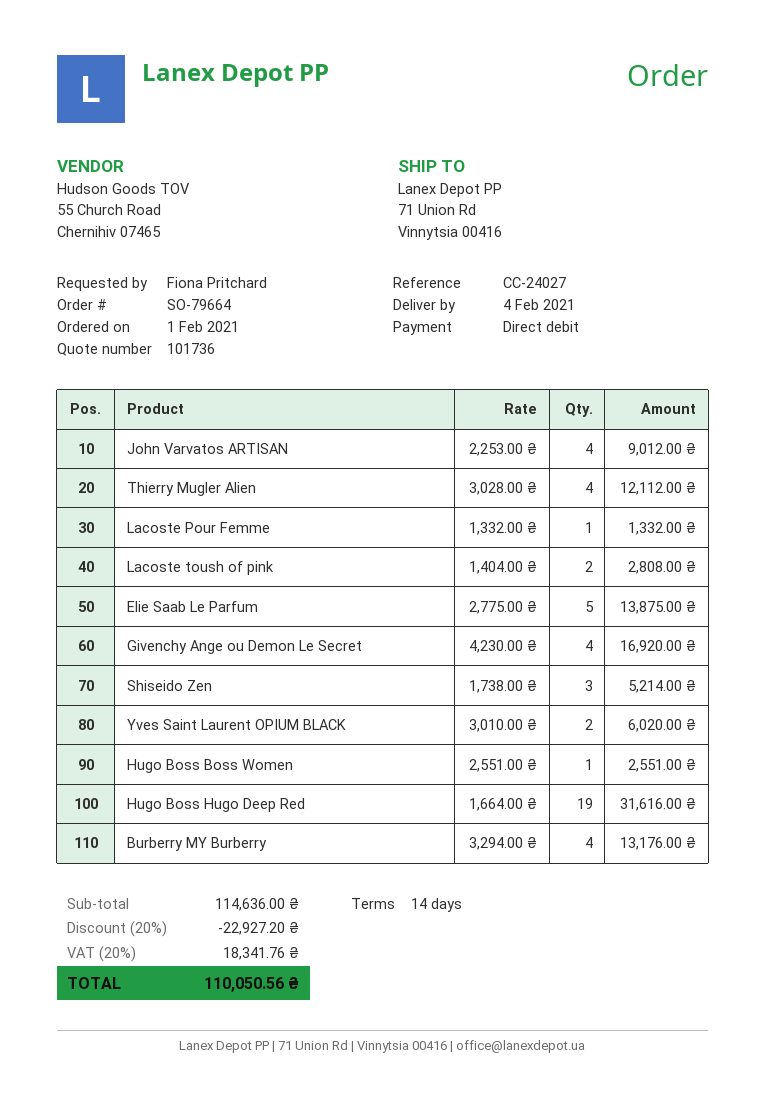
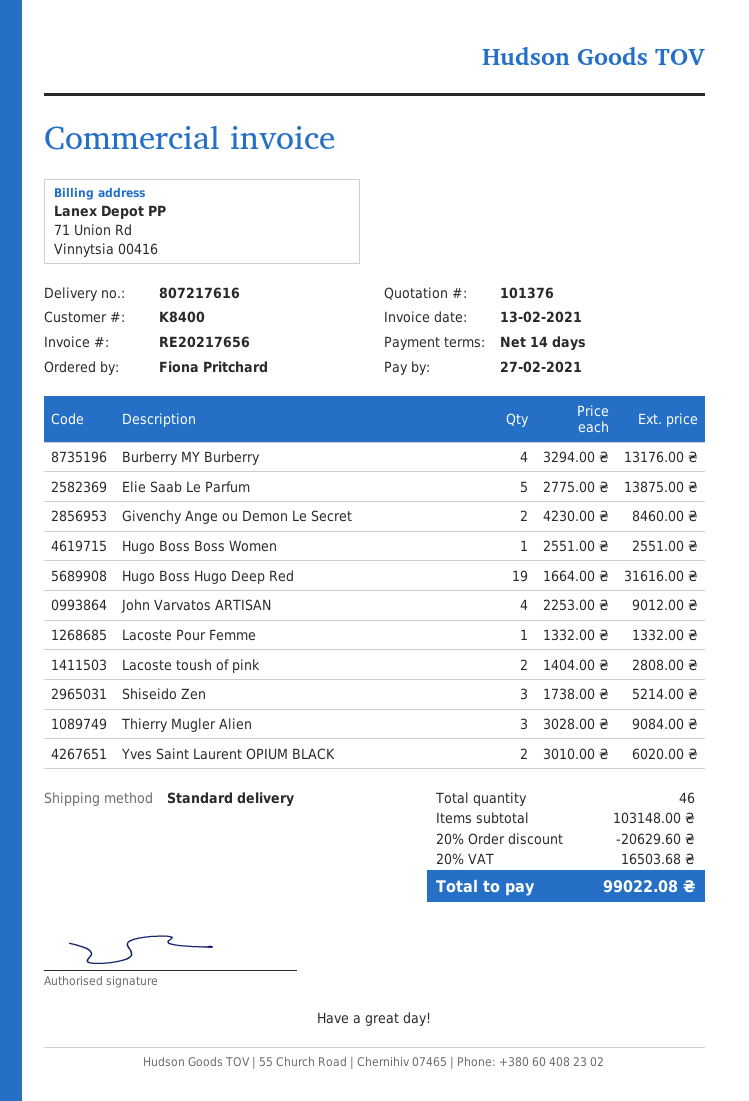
quote number: 101736 -> 101376
Thierry Mugler Alien: 4 x 3028.00 = 12112.00 -> 3 x 3028.00 = 9084.00
Givenchy Ange ou Demon Le Secret: 4 x 4230.00 = 16920.00 -> 2 x 4230.00 = 8460.00
subtotal: 114636.00 -> 103148.00
discount: 20% = 22927.20 -> 20% = 20629.60
tax: 20% = 18341.76 -> 20% = 16503.68
total: 110050.56 -> 99022.08

